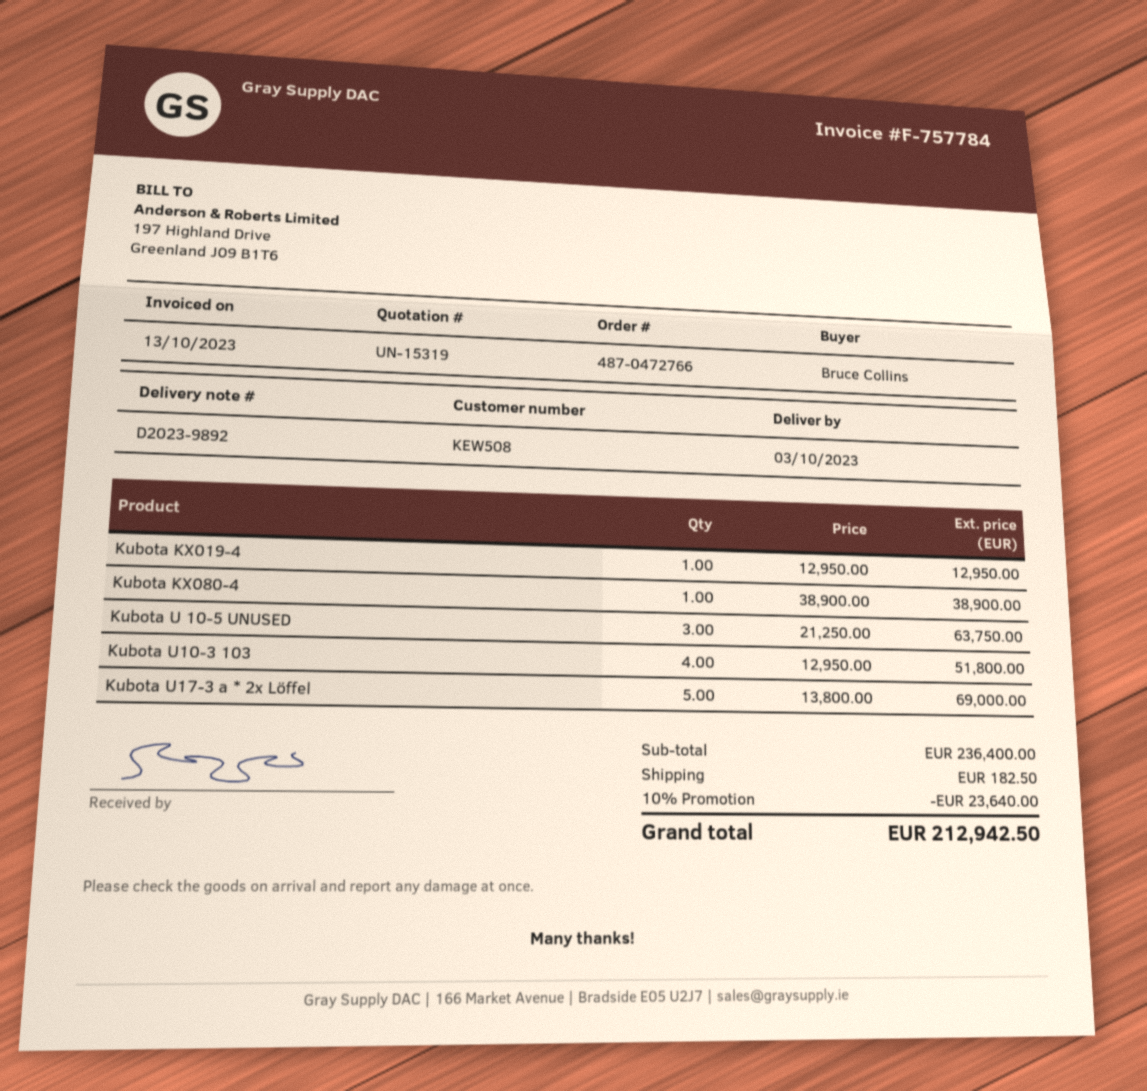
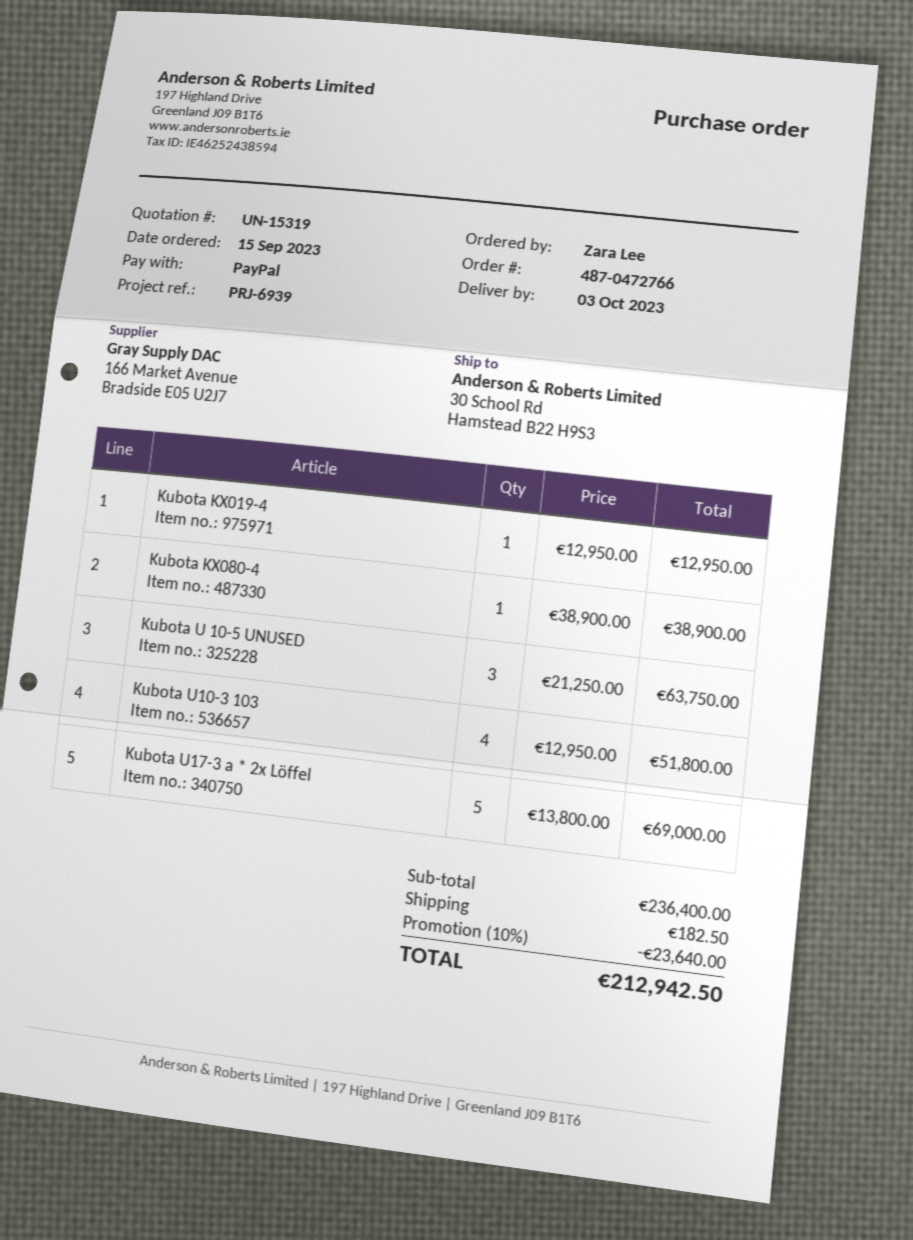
ordered by: Bruce Collins -> Zara Lee

